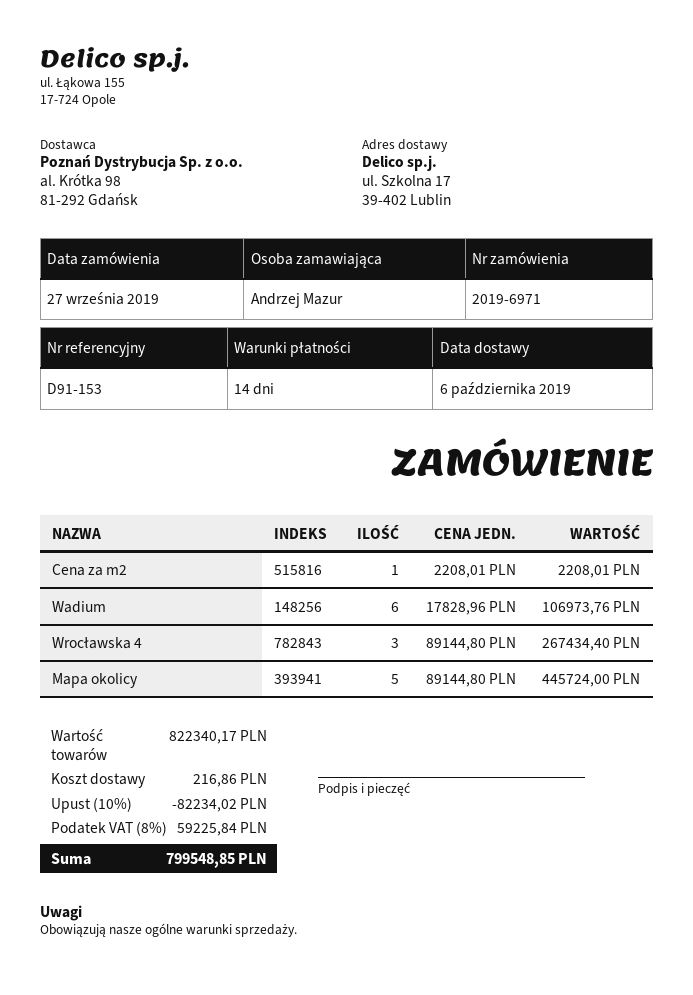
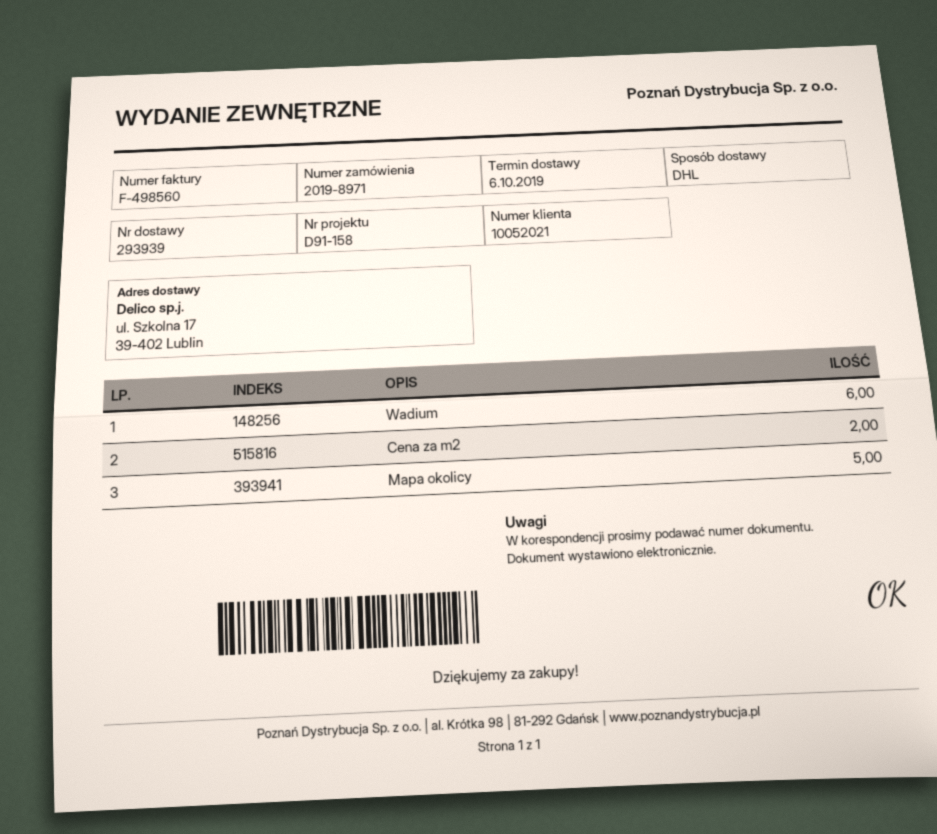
order number: 2019-6971 -> 2019-8971
reference: D91-153 -> D91-158
Cena za m2: 1 -> 2
Wrocławska 4: 3 -> none

